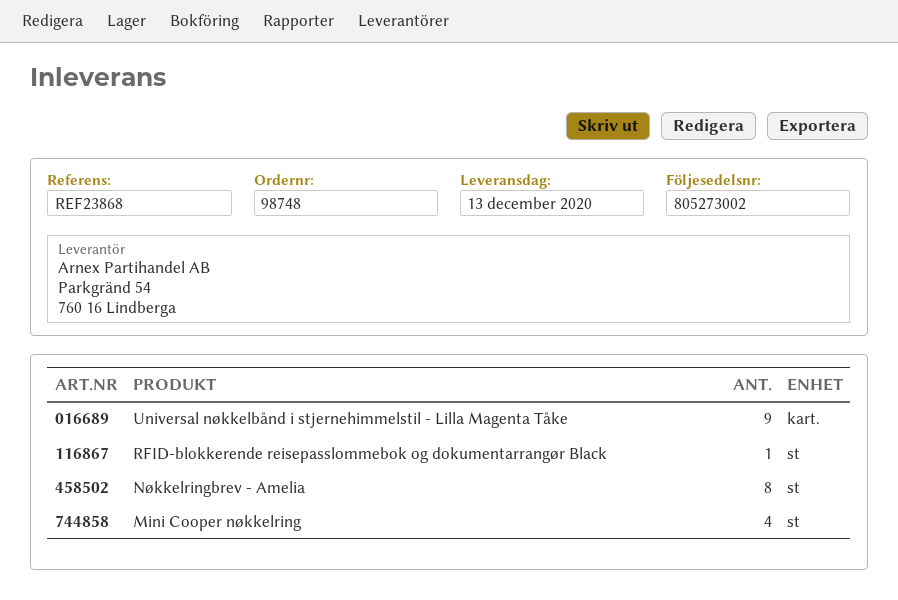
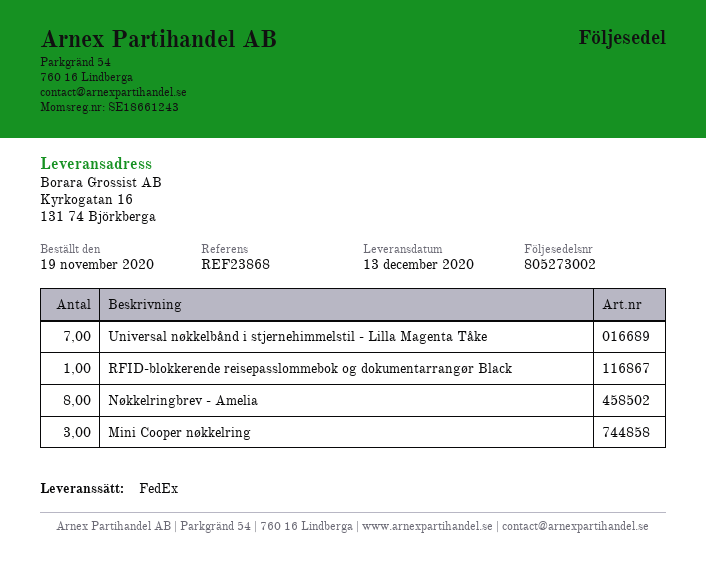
Universal nøkkelbånd i stjernehimmelstil - Lilla Magenta Tåke: 9 -> 7
Mini Cooper nøkkelring: 4 -> 3

